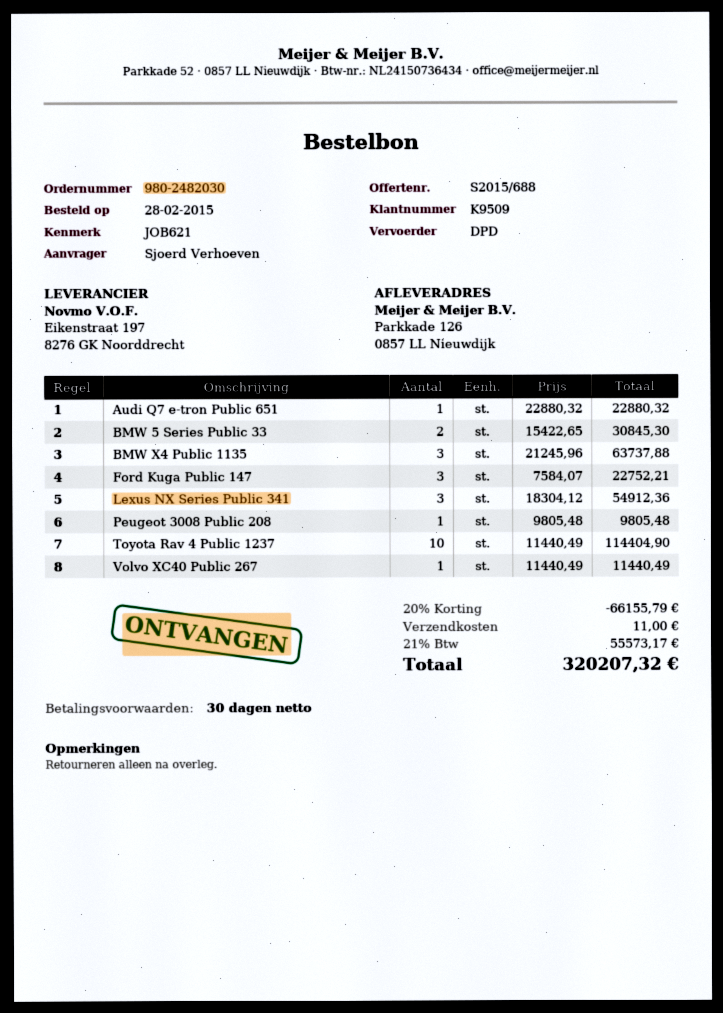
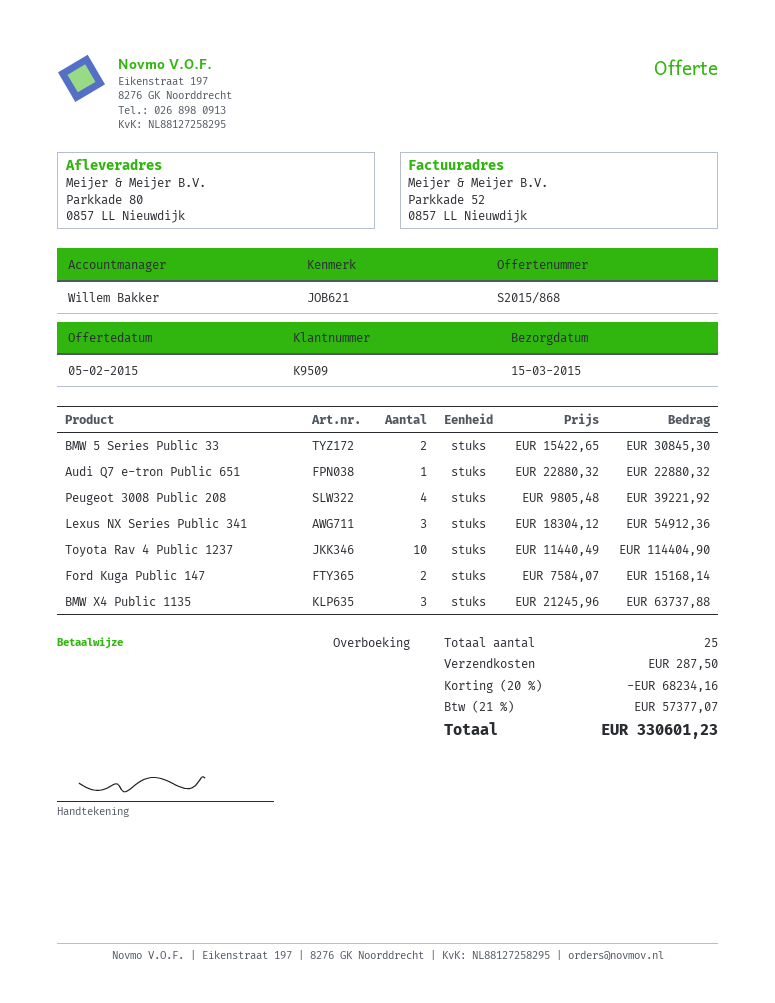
quote number: S2015/688 -> S2015/868
ship to: Parkkade 126, 0857 LL Nieuwdijk -> Parkkade 80, 0857 LL Nieuwdijk
Ford Kuga Public 147: 3 x 7584.07 = 22752.21 -> 2 x 7584.07 = 15168.14
Peugeot 3008 Public 208: 1 x 9805.48 = 9805.48 -> 4 x 9805.48 = 39221.92
Volvo XC40 Public 267: 1 x 11440.49 = 11440.49 -> none
discount: 20% = 66155.79 -> 20% = 68234.16
shipping: 11.00 -> 287.50
tax: 21% = 55573.17 -> 21% = 57377.07
total: 320207.32 -> 330601.23

